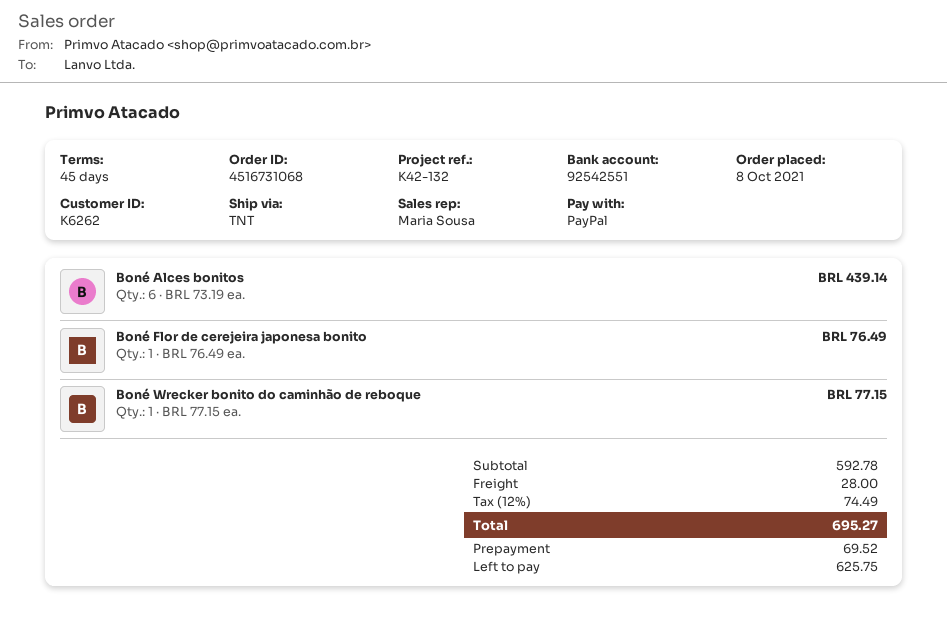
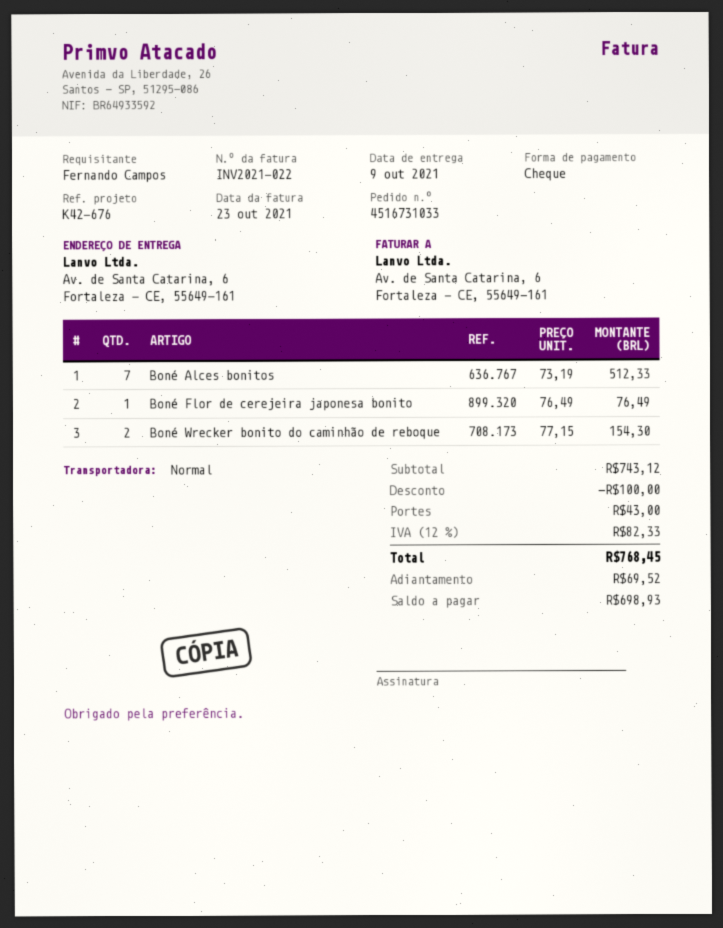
order number: 4516731068 -> 4516731033
reference: K42-132 -> K42-676
payment method: PayPal -> cheque
shipping method: TNT -> standard
Boné Alces bonitos: 6 x 73.19 = 439.14 -> 7 x 73.19 = 512.33
Boné Wrecker bonito do caminhão de reboque: 1 x 77.15 = 77.15 -> 2 x 77.15 = 154.30
subtotal: 592.78 -> 743.12
discount: none -> 100.00
shipping: 28.00 -> 43.00
tax: 12% = 74.49 -> 12% = 82.33
total: 695.27 -> 768.45
balance: 625.75 -> 698.93

